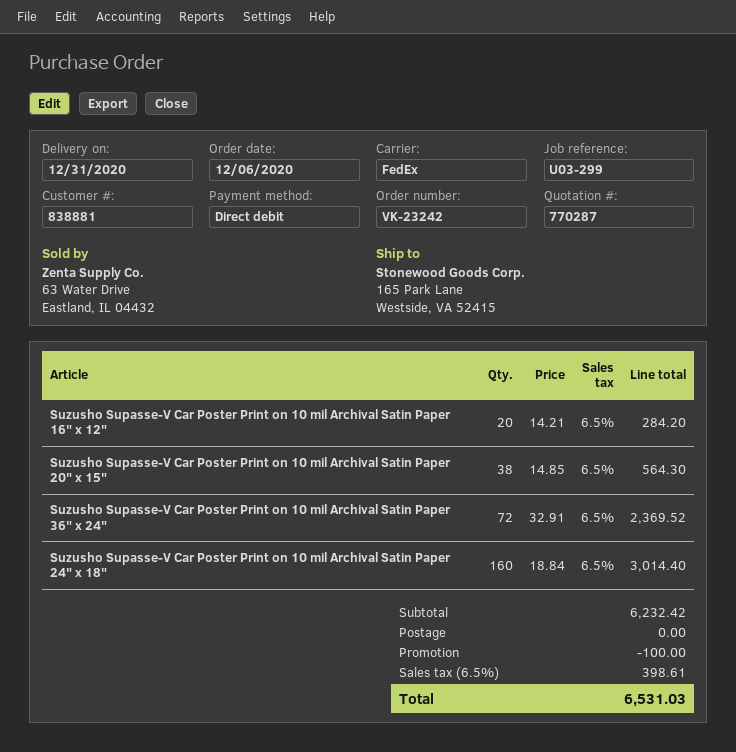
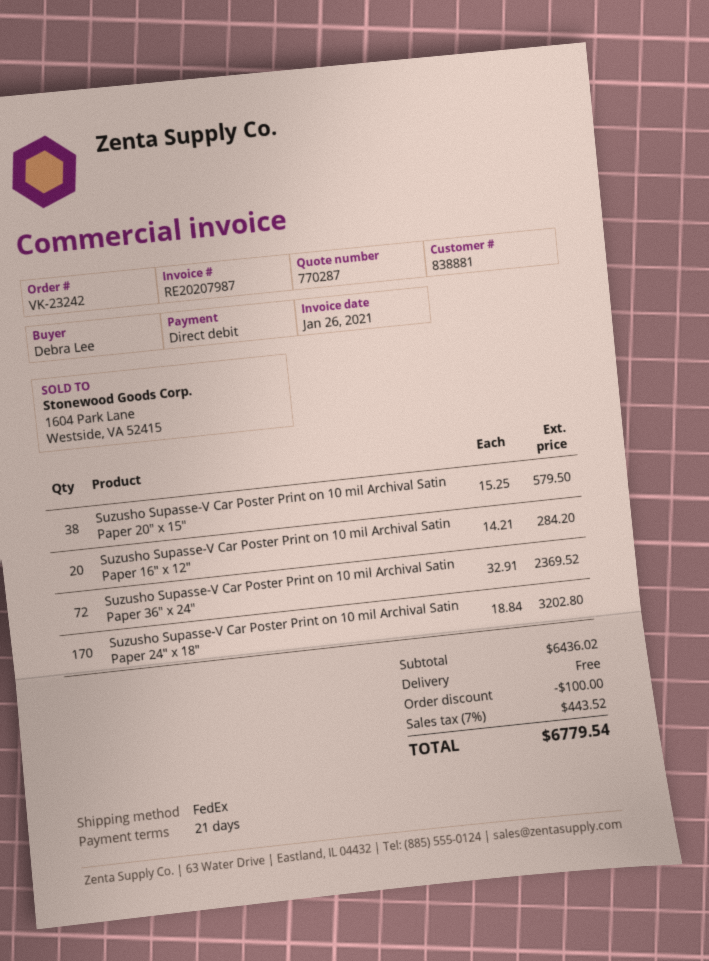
Suzusho Supasse-V Car Poster Print on 10 mil Archival Satin Paper 20" x 15": 38 x 14.85 = 564.30 -> 38 x 15.25 = 579.50
Suzusho Supasse-V Car Poster Print on 10 mil Archival Satin Paper 24" x 18": 160 x 18.84 = 3014.40 -> 170 x 18.84 = 3202.80
subtotal: 6232.42 -> 6436.02
tax: 6.5% = 398.61 -> 7% = 443.52
total: 6531.03 -> 6779.54

